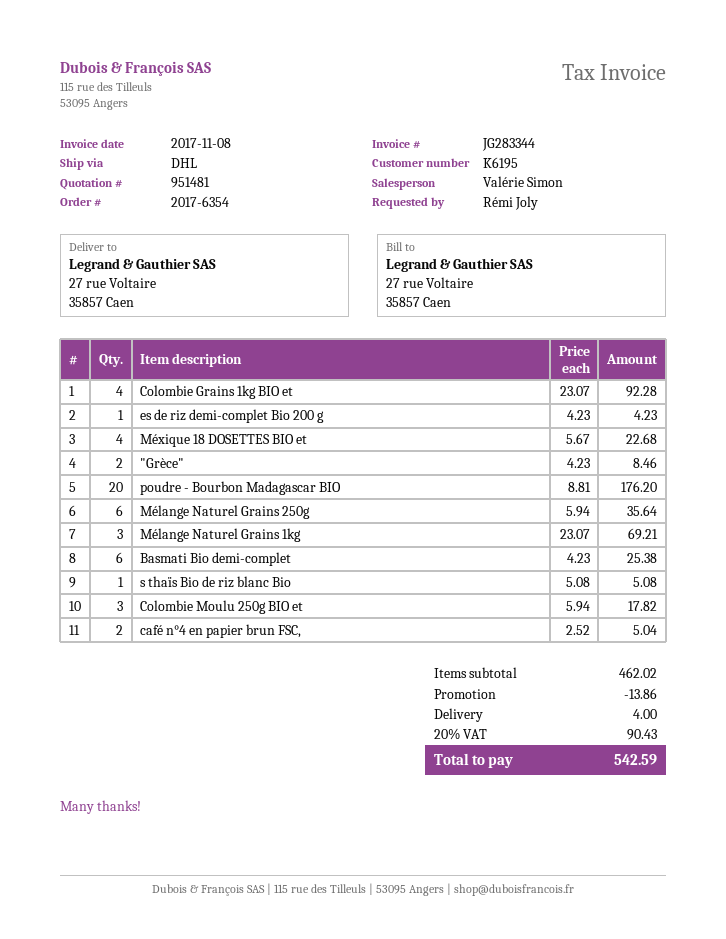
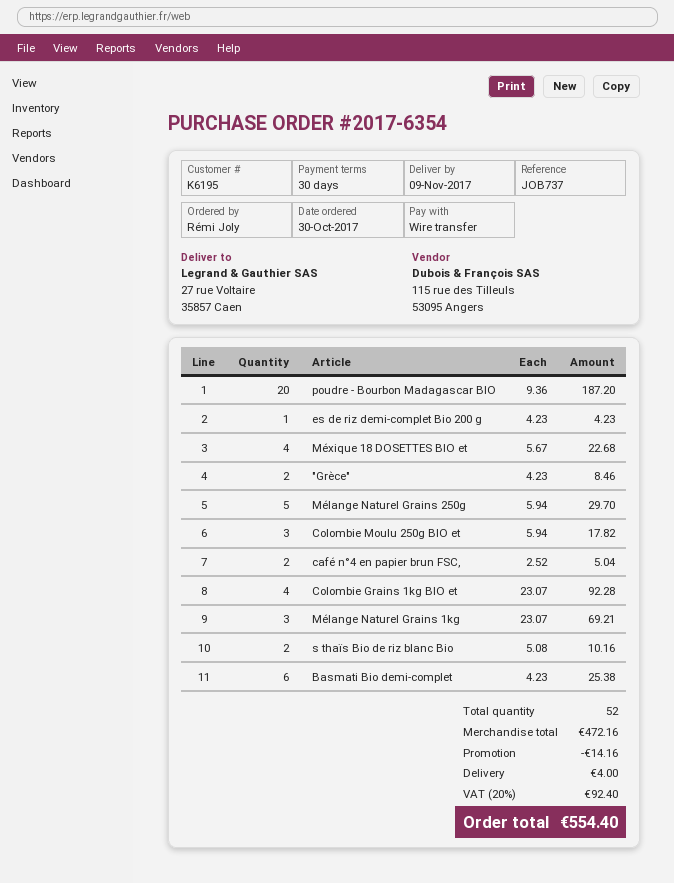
poudre - Bourbon Madagascar BIO: 20 x 8.81 = 176.20 -> 20 x 9.36 = 187.20
Mélange Naturel Grains 250g: 6 x 5.94 = 35.64 -> 5 x 5.94 = 29.70
s thaïs Bio de riz blanc Bio: 1 x 5.08 = 5.08 -> 2 x 5.08 = 10.16
subtotal: 462.02 -> 472.16
discount: 13.86 -> 14.16
tax: 20% = 90.43 -> 20% = 92.40
total: 542.59 -> 554.40

